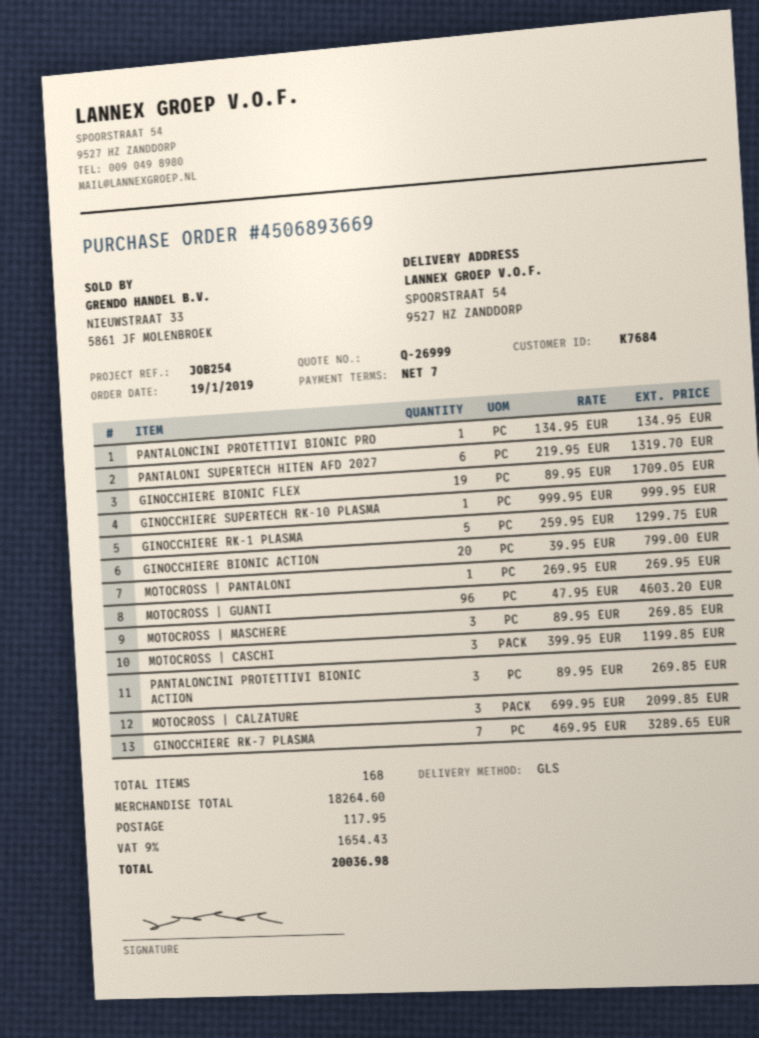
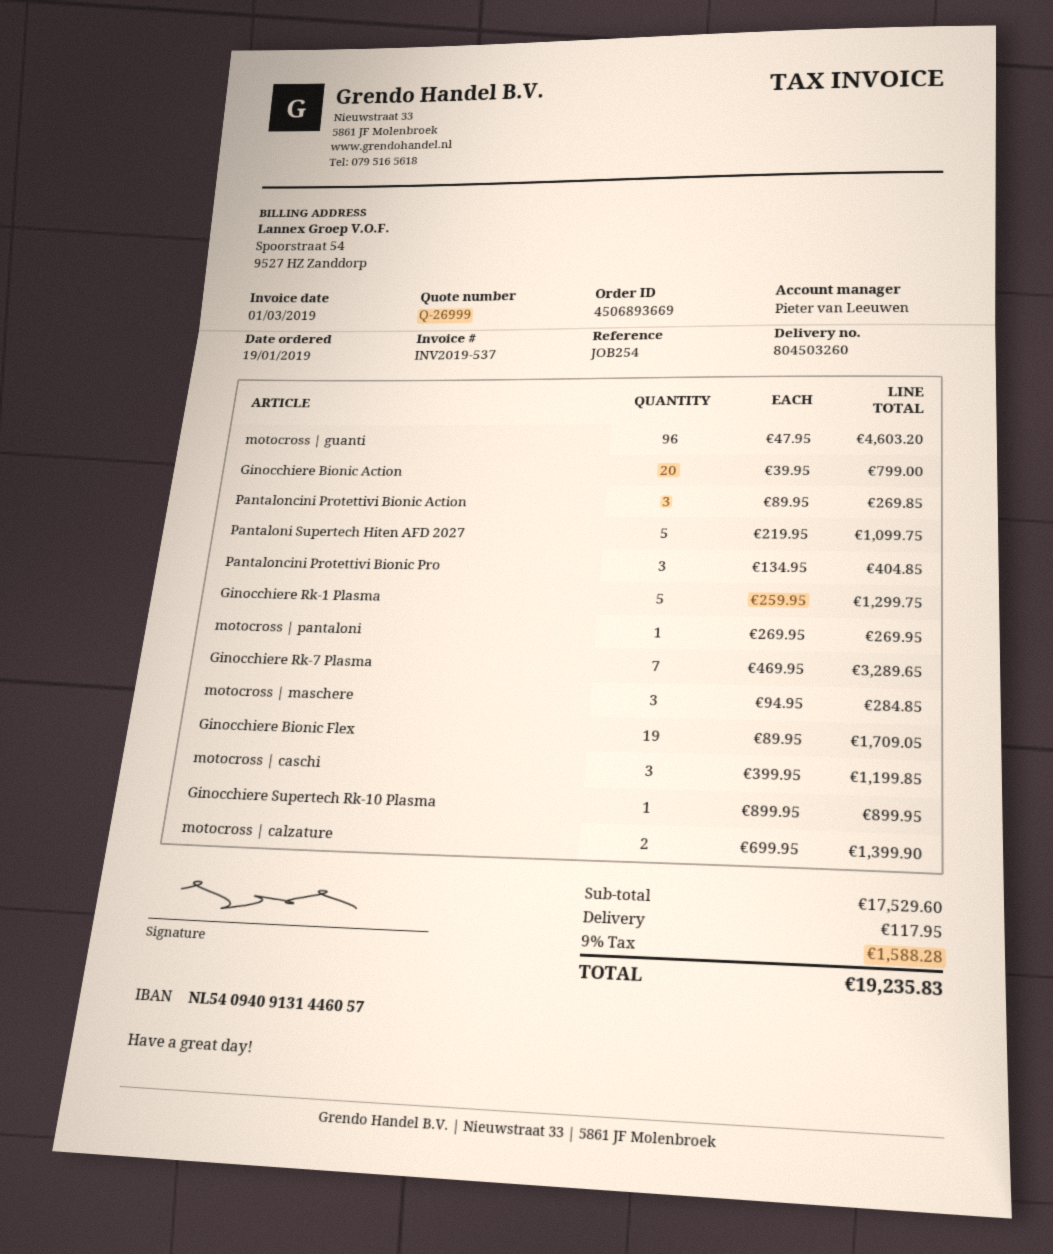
PANTALONCINI PROTETTIVI BIONIC PRO: 1 x 134.95 = 134.95 -> 3 x 134.95 = 404.85
PANTALONI SUPERTECH HITEN AFD 2027: 6 x 219.95 = 1319.70 -> 5 x 219.95 = 1099.75
GINOCCHIERE SUPERTECH RK-10 PLASMA: 1 x 999.95 = 999.95 -> 1 x 899.95 = 899.95
MOTOCROSS | MASCHERE: 3 x 89.95 = 269.85 -> 3 x 94.95 = 284.85
MOTOCROSS | CALZATURE: 3 x 699.95 = 2099.85 -> 2 x 699.95 = 1399.90
subtotal: 18264.60 -> 17529.60
tax: 9% = 1654.43 -> 9% = 1588.28
total: 20036.98 -> 19235.83

